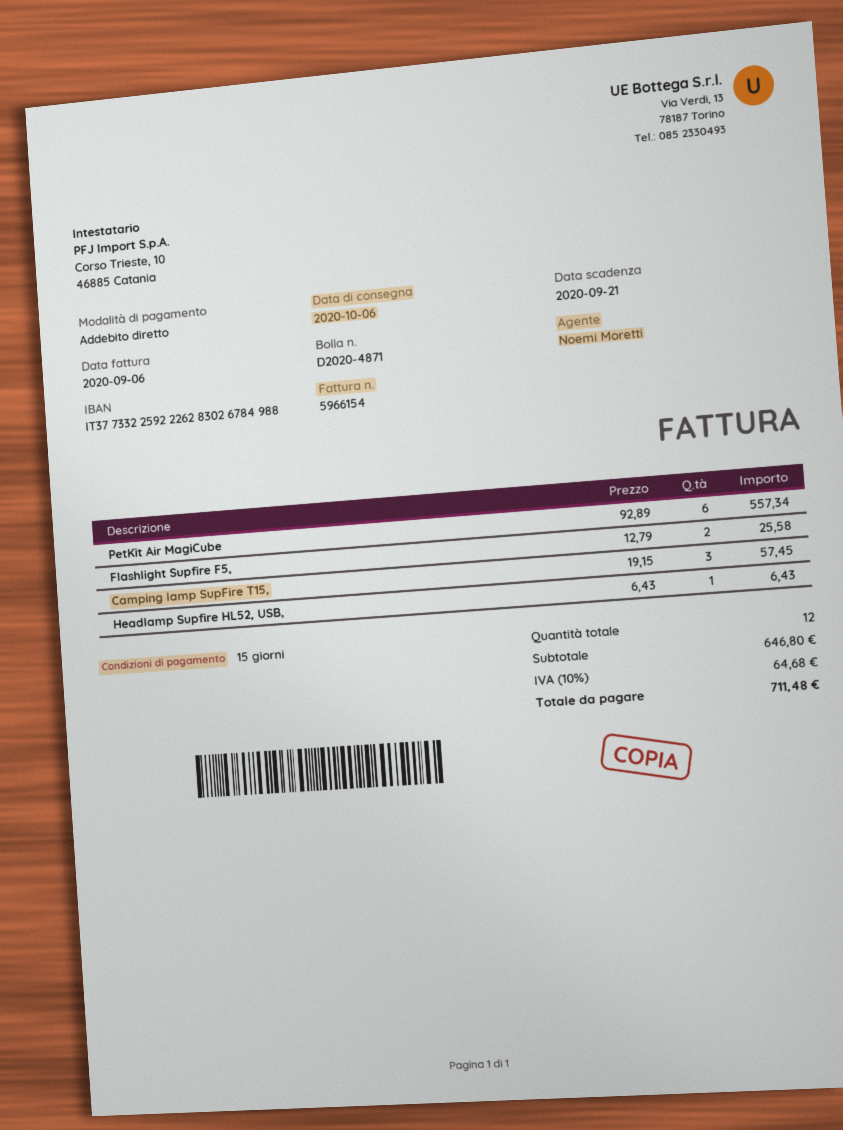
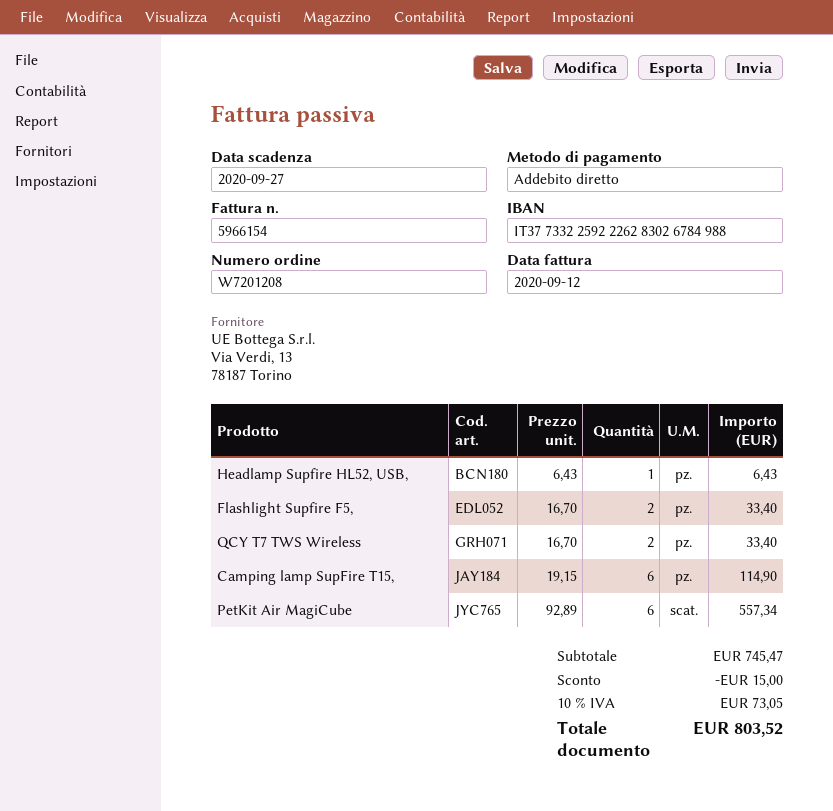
invoice date: 2020-09-06 -> 2020-09-12
due date: 2020-09-21 -> 2020-09-27
Flashlight Supfire F5,: 2 x 12.79 = 25.58 -> 2 x 16.70 = 33.40
Camping lamp SupFire T15,: 3 x 19.15 = 57.45 -> 6 x 19.15 = 114.90
QCY T7 TWS Wireless: none -> 2 x 16.70 = 33.40
subtotal: 646.80 -> 745.47
discount: none -> 15.00
tax: 10% = 64.68 -> 10% = 73.05
total: 711.48 -> 803.52

